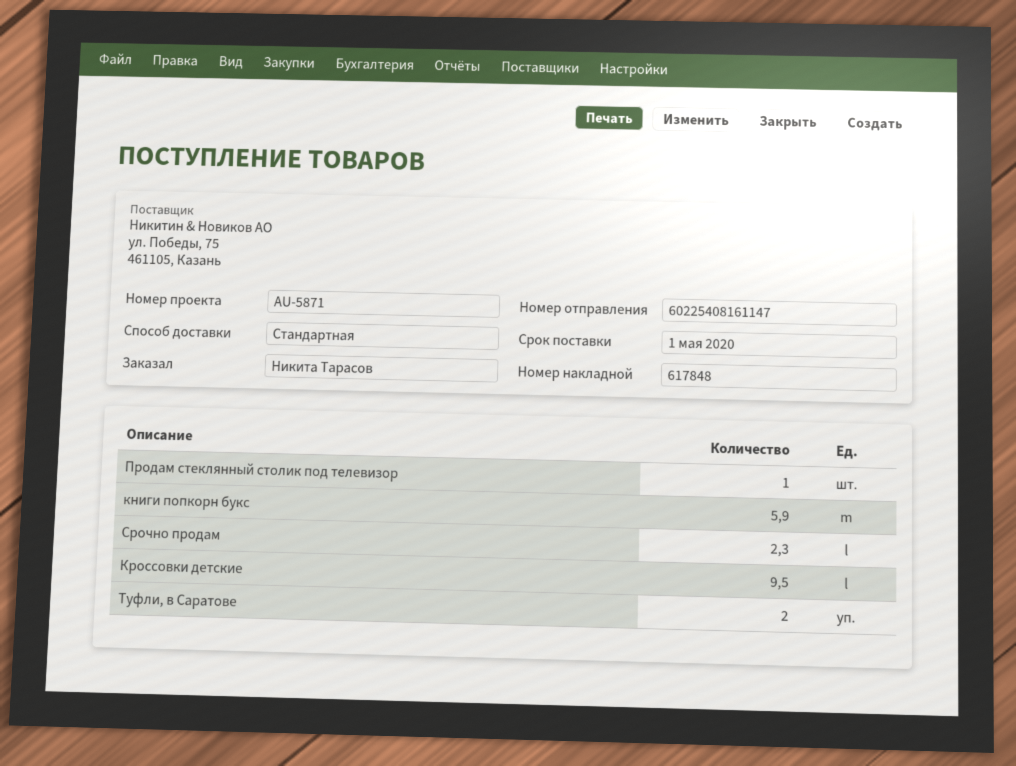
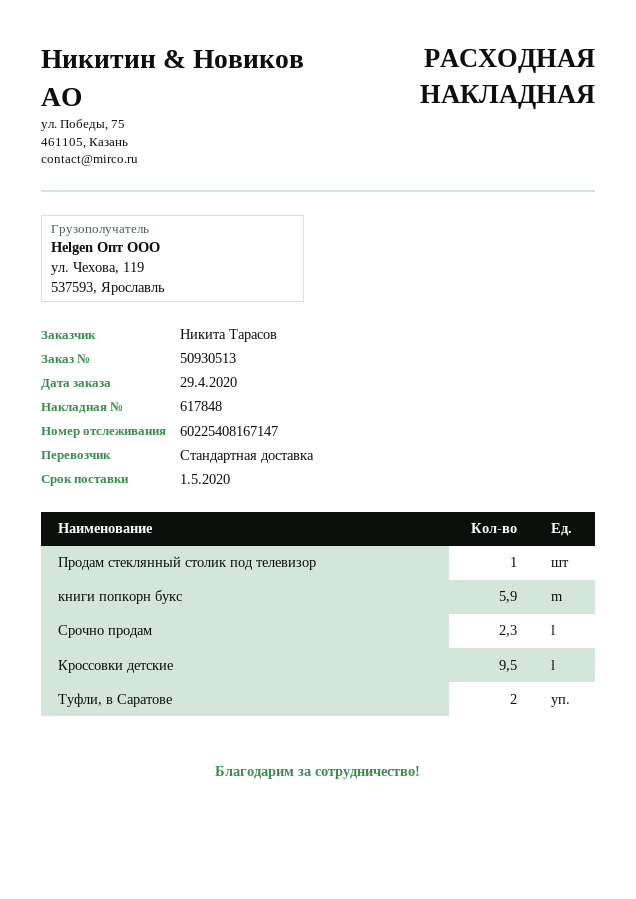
tracking number: 60225408161147 -> 60225408167147

